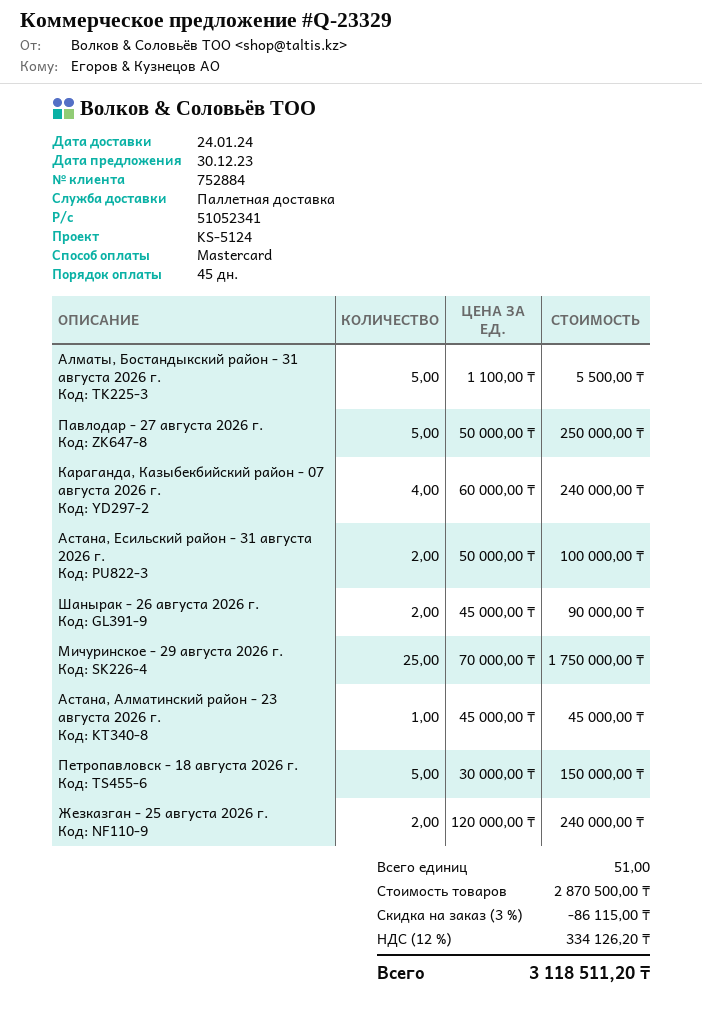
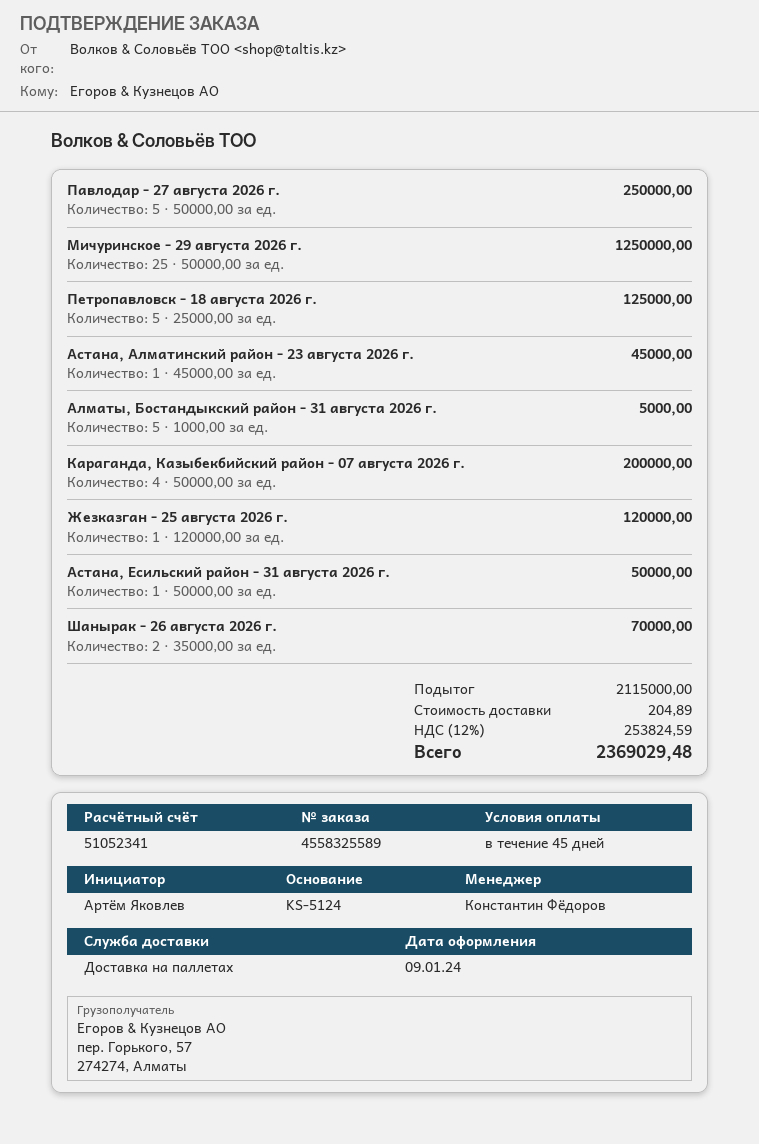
Алматы, Бостандыкский район - 31 августа 2026 г.: 5 x 1100.00 = 5500.00 -> 5 x 1000.00 = 5000.00
Караганда, Казыбекбийский район - 07 августа 2026 г.: 4 x 60000.00 = 240000.00 -> 4 x 50000.00 = 200000.00
Астана, Есильский район - 31 августа 2026 г.: 2 x 50000.00 = 100000.00 -> 1 x 50000.00 = 50000.00
Шанырак - 26 августа 2026 г.: 2 x 45000.00 = 90000.00 -> 2 x 35000.00 = 70000.00
Мичуринское - 29 августа 2026 г.: 25 x 70000.00 = 1750000.00 -> 25 x 50000.00 = 1250000.00
Петропавловск - 18 августа 2026 г.: 5 x 30000.00 = 150000.00 -> 5 x 25000.00 = 125000.00
Жезказган - 25 августа 2026 г.: 2 x 120000.00 = 240000.00 -> 1 x 120000.00 = 120000.00
subtotal: 2870500.00 -> 2115000.00
discount: 3% = 86115.00 -> none
shipping: none -> 204.89
tax: 12% = 334126.20 -> 12% = 253824.59
total: 3118511.20 -> 2369029.48

